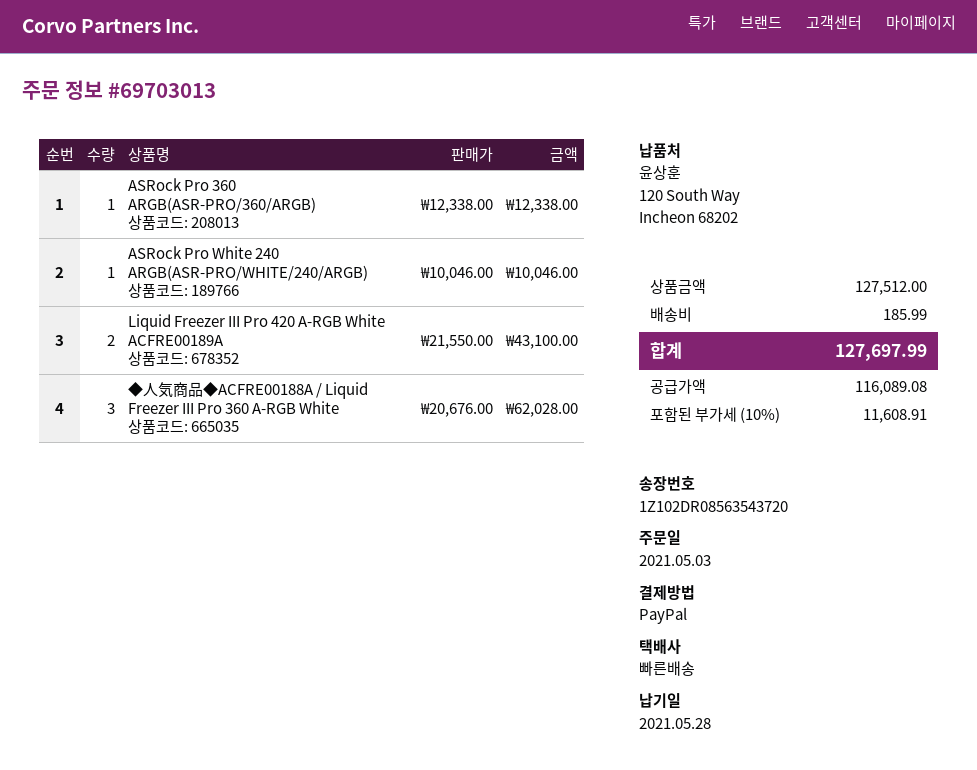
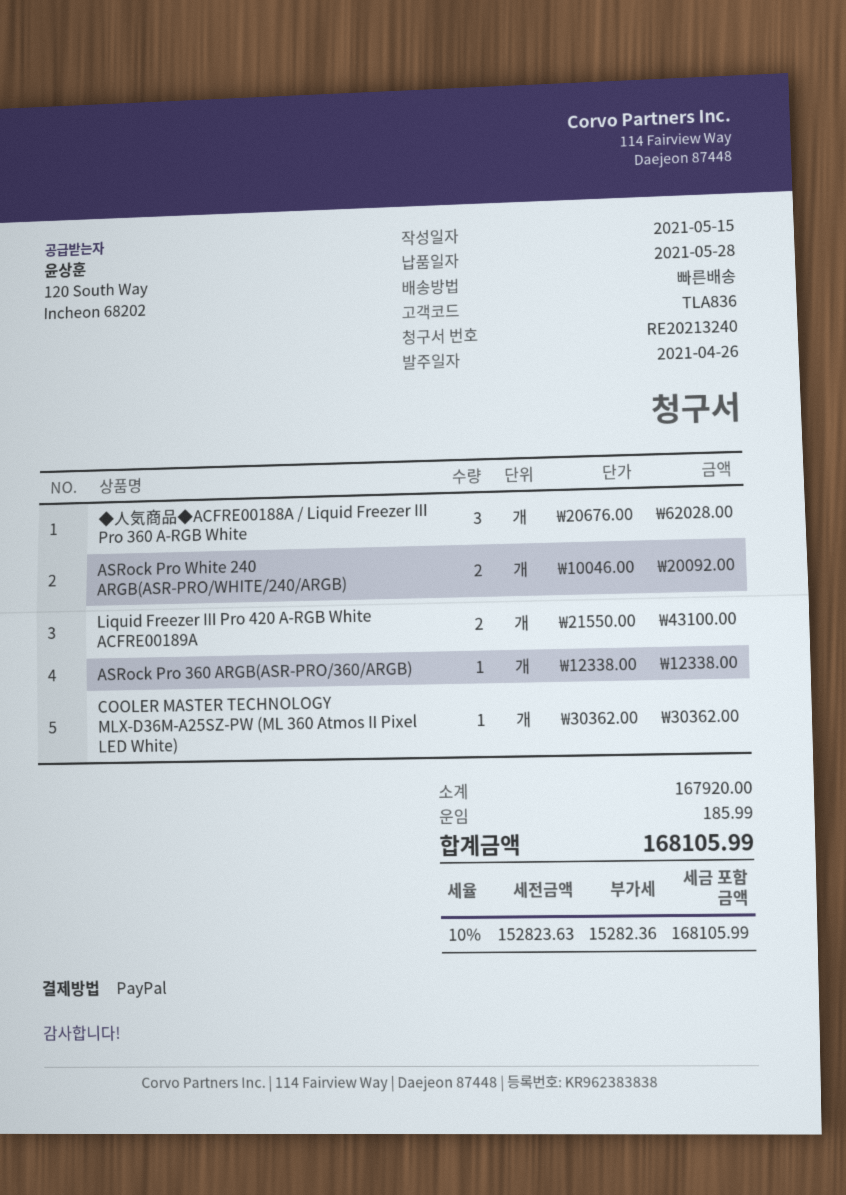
order date: 2021-05-03 -> 2021-04-26
ASRock Pro White 240 ARGB(ASR-PRO/WHITE/240/ARGB): 1 x 10046.00 = 10046.00 -> 2 x 10046.00 = 20092.00
COOLER MASTER TECHNOLOGY MLX-D36M-A25SZ-PW (ML 360 Atmos II Pixel LED White): none -> 1 x 30362.00 = 30362.00
subtotal: 127512.00 -> 167920.00
net: 116089.08 -> 152823.63
tax: 10% = 11608.91 -> 10% = 15282.36
total: 127697.99 -> 168105.99

